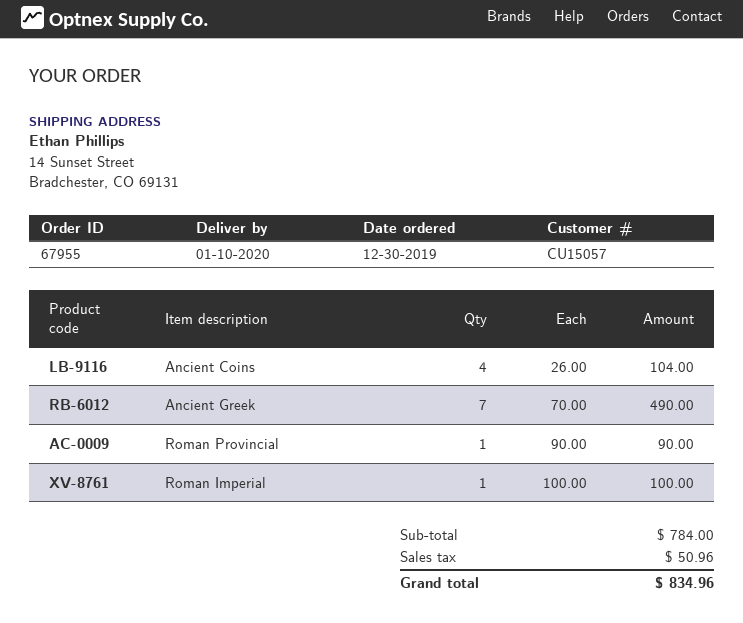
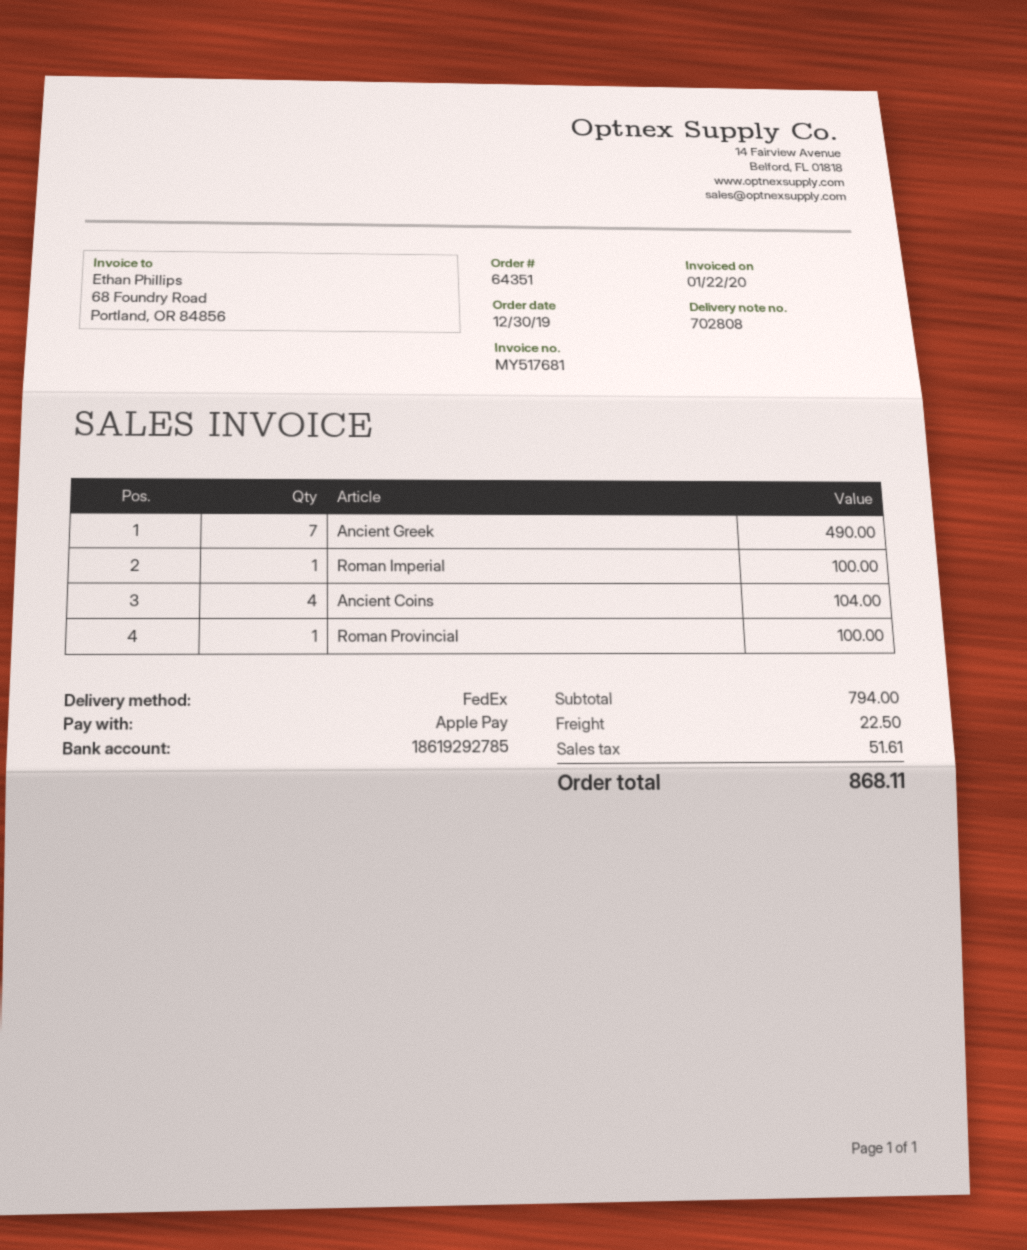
order number: 67955 -> 64351
Roman Provincial: 1 for 90.00 -> 1 for 100.00
subtotal: 784.00 -> 794.00
shipping: none -> 22.50
tax: 50.96 -> 51.61
total: 834.96 -> 868.11

